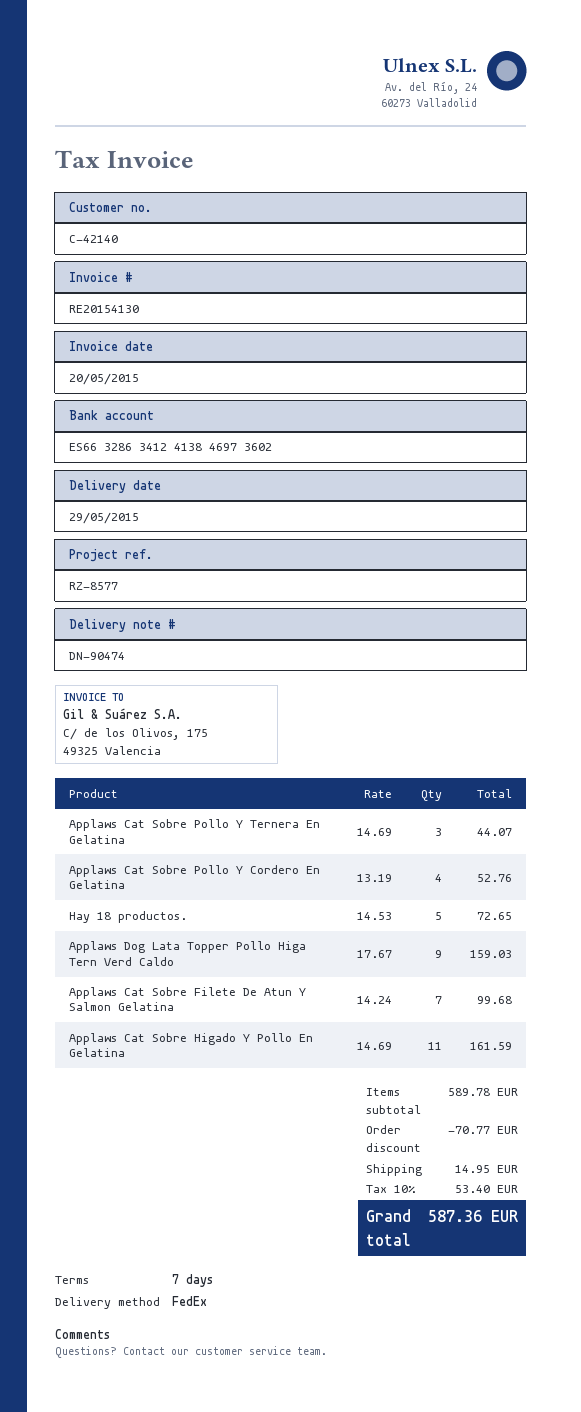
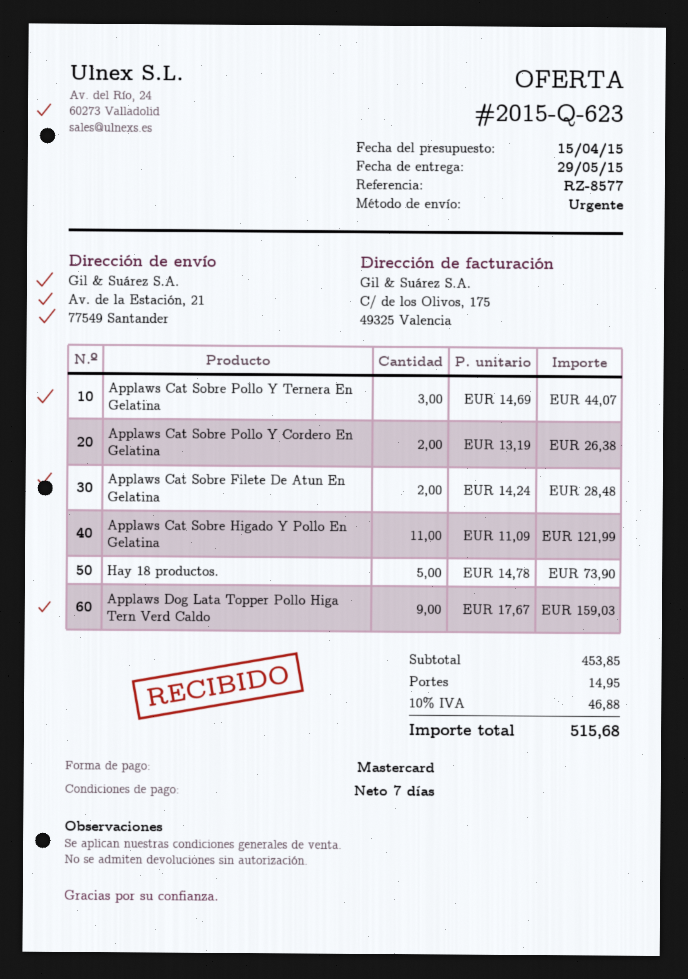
shipping method: FedEx -> express
Applaws Cat Sobre Pollo Y Cordero En Gelatina: 4 x 13.19 = 52.76 -> 2 x 13.19 = 26.38
Hay 18 productos.: 5 x 14.53 = 72.65 -> 5 x 14.78 = 73.90
Applaws Cat Sobre Filete De Atun Y Salmon Gelatina: 7 x 14.24 = 99.68 -> none
Applaws Cat Sobre Higado Y Pollo En Gelatina: 11 x 14.69 = 161.59 -> 11 x 11.09 = 121.99
Applaws Cat Sobre Filete De Atun En Gelatina: none -> 2 x 14.24 = 28.48
subtotal: 589.78 -> 453.85
discount: 70.77 -> none
tax: 10% = 53.40 -> 10% = 46.88
total: 587.36 -> 515.68

